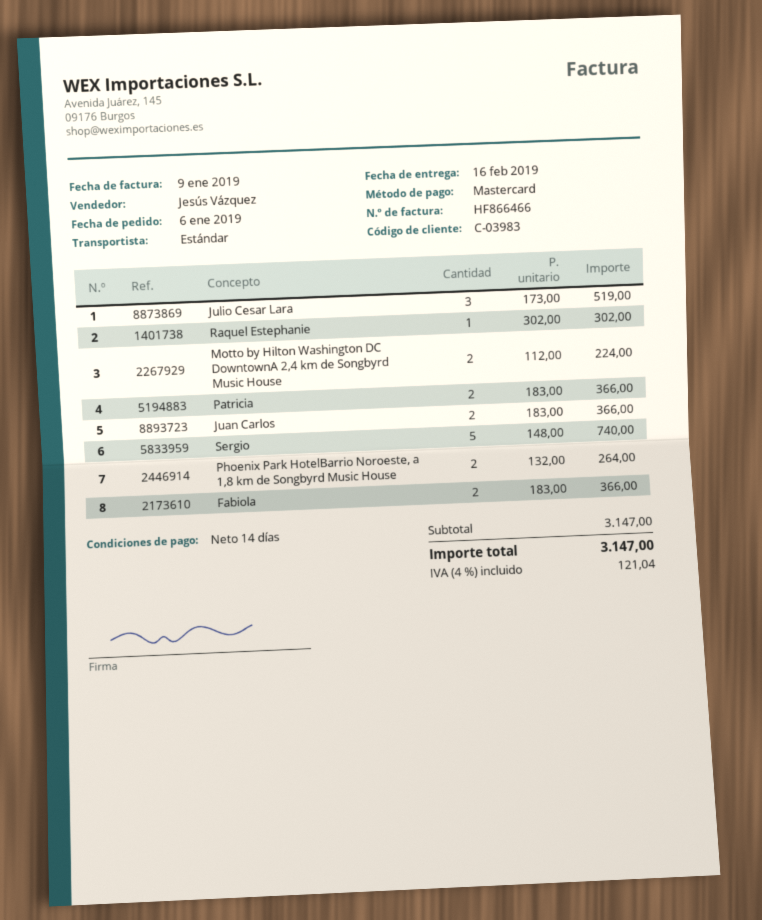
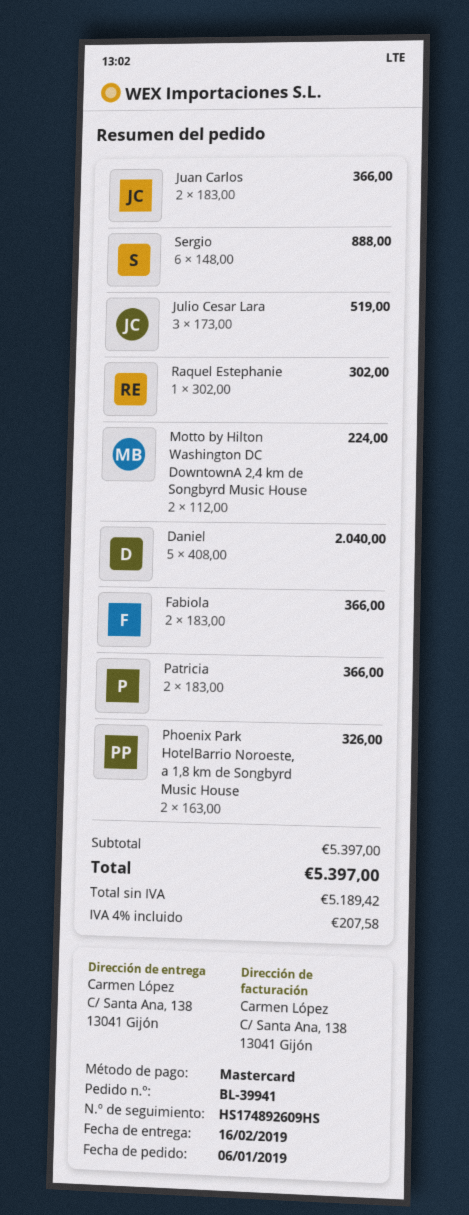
Sergio: 5 x 148.00 = 740.00 -> 6 x 148.00 = 888.00
Phoenix Park HotelBarrio Noroeste, a 1,8 km de Songbyrd Music House: 2 x 132.00 = 264.00 -> 2 x 163.00 = 326.00
Daniel: none -> 5 x 408.00 = 2040.00
subtotal: 3147.00 -> 5397.00
tax: 4% = 121.04 -> 4% = 207.58
total: 3147.00 -> 5397.00

